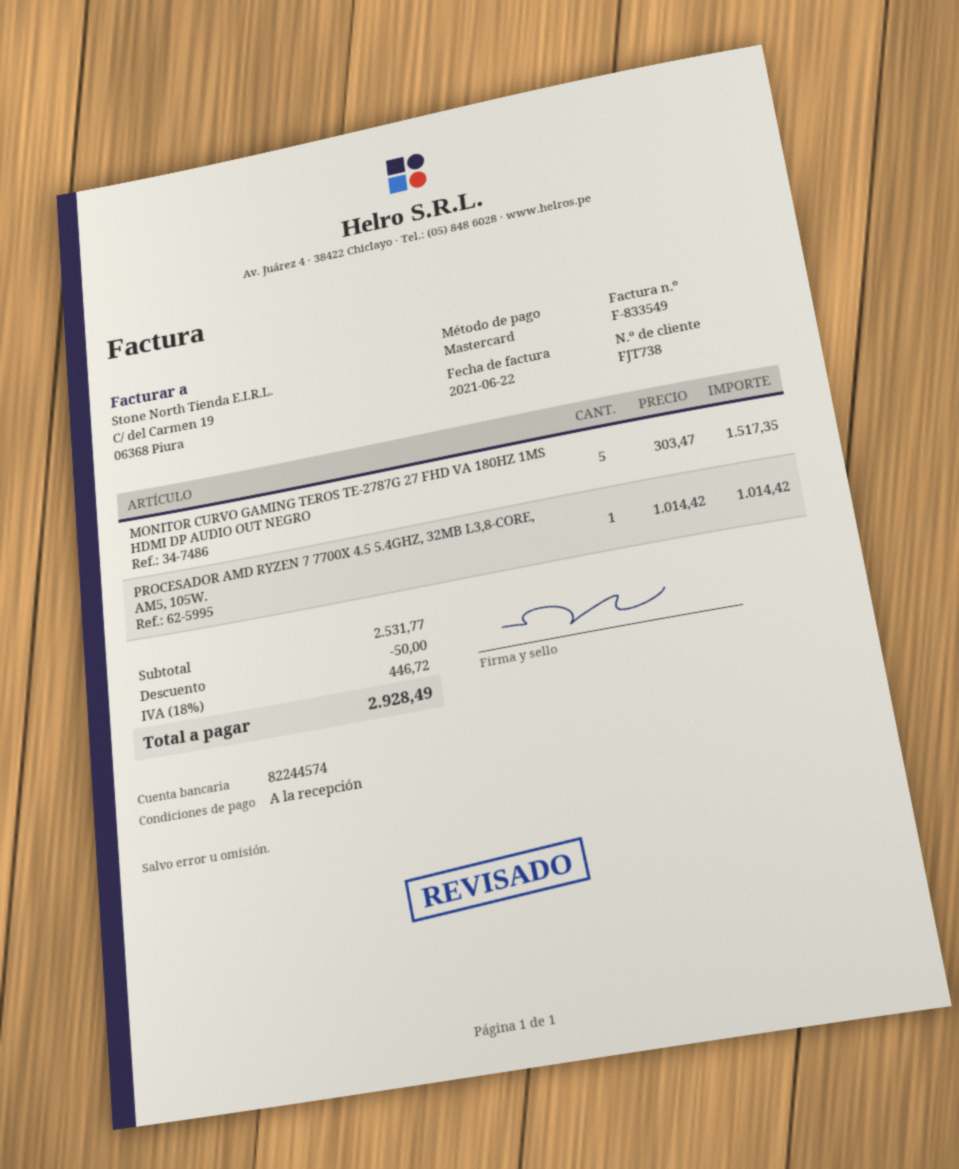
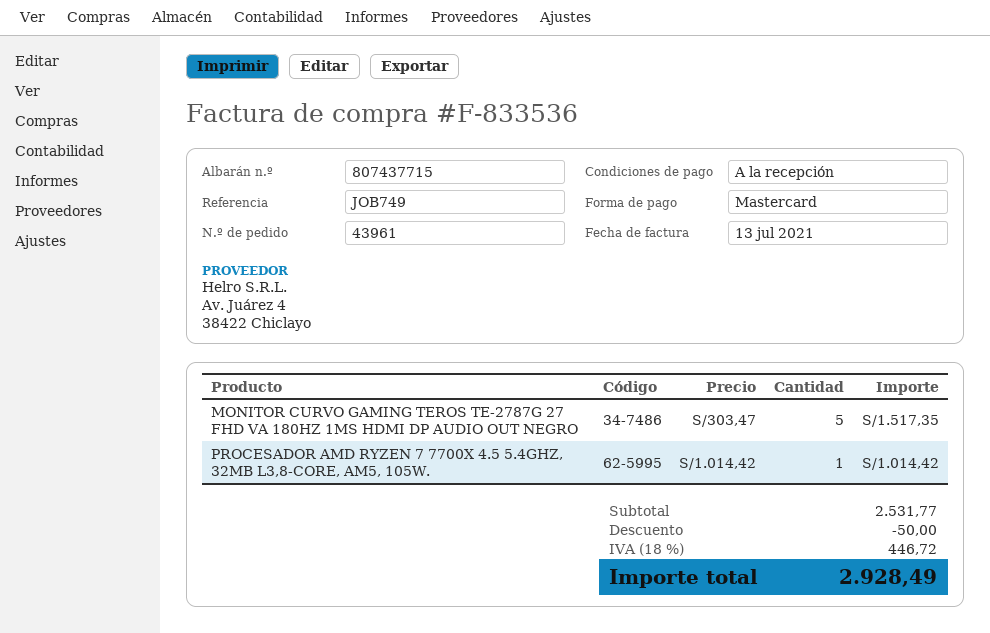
invoice number: F-833549 -> F-833536
invoice date: 2021-06-22 -> 2021-07-13

